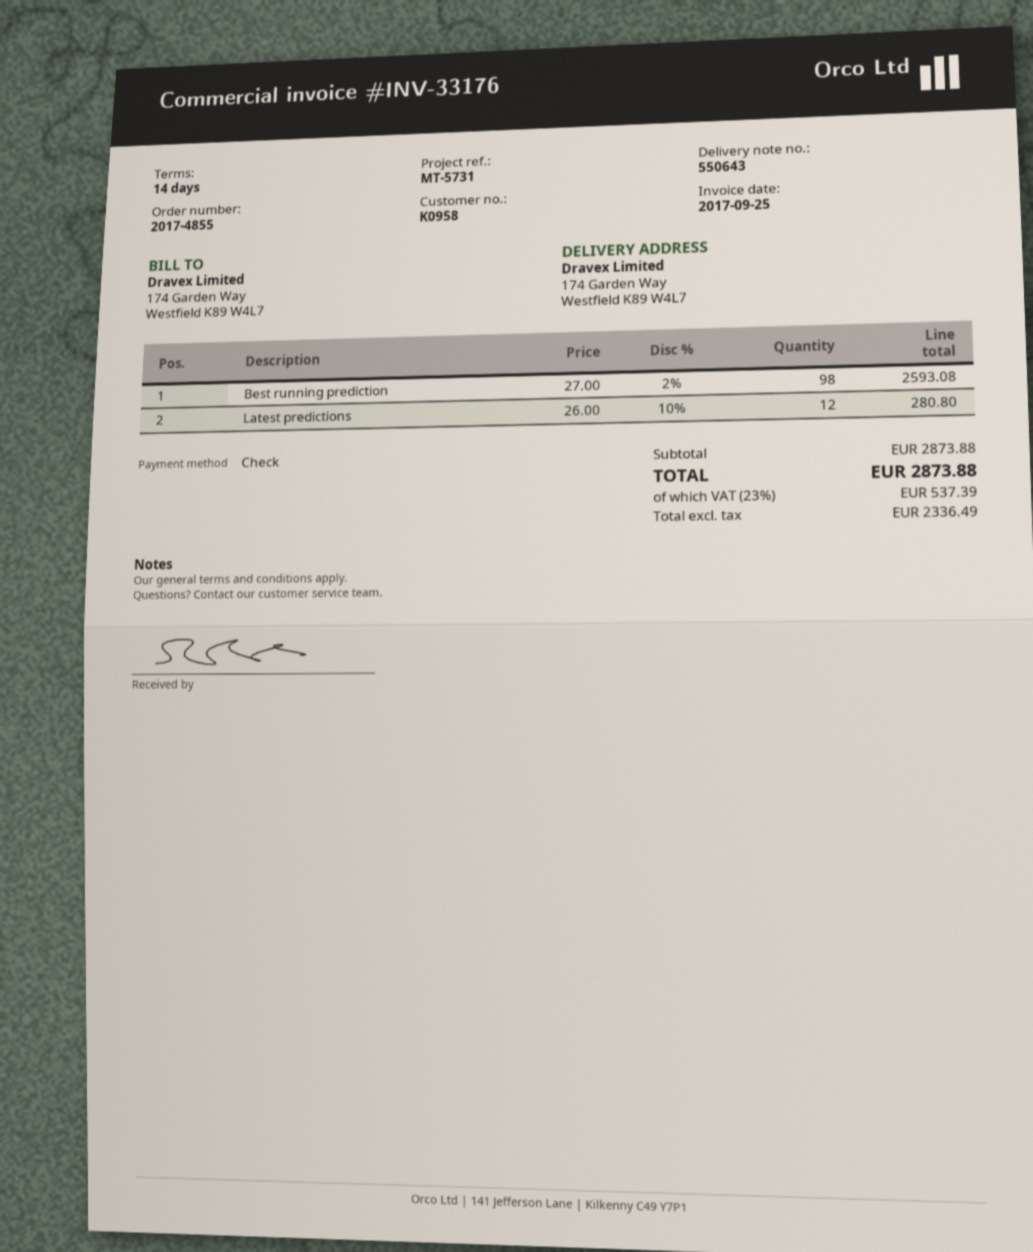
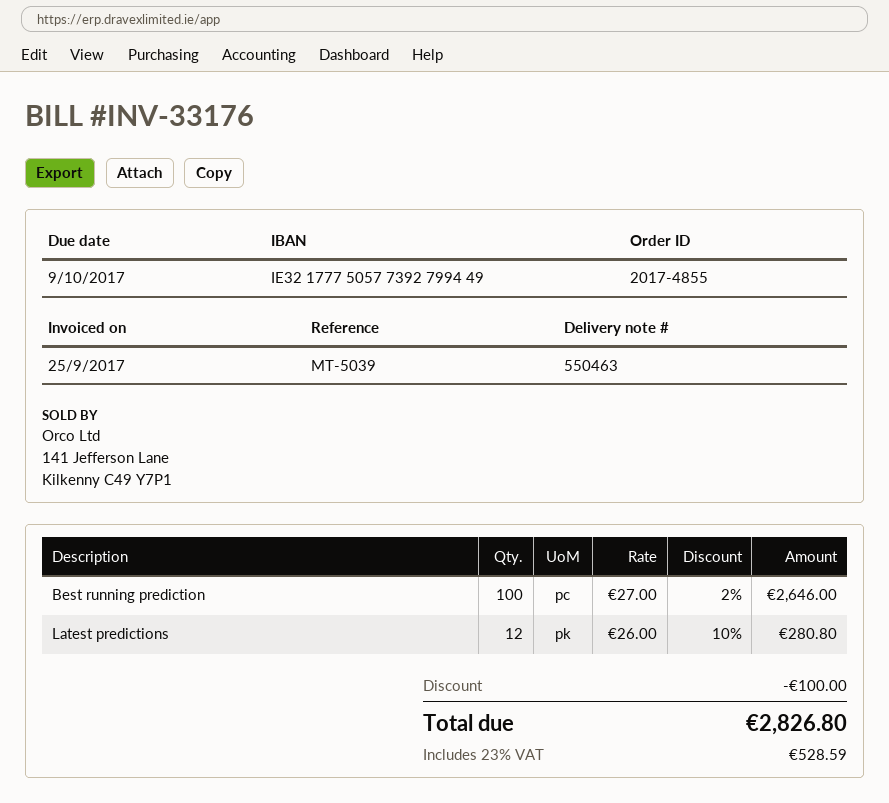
delivery note number: 550643 -> 550463
reference: MT-5731 -> MT-5039
Best running prediction: 98 x 27.00 - 2% = 2593.08 -> 100 x 27.00 - 2% = 2646.00
discount: none -> 100.00
tax: 23% = 537.39 -> 23% = 528.59
total: 2873.88 -> 2826.80

